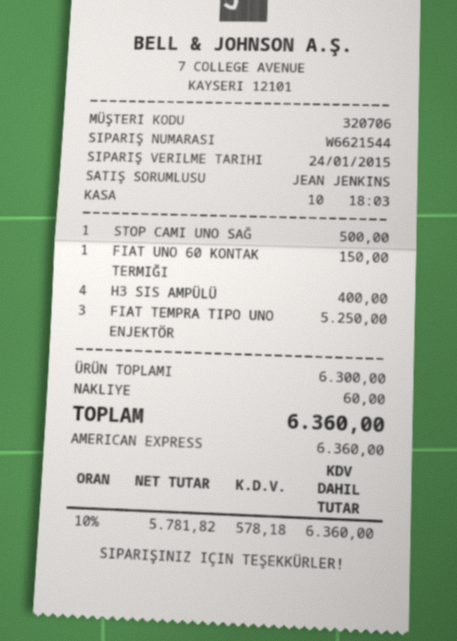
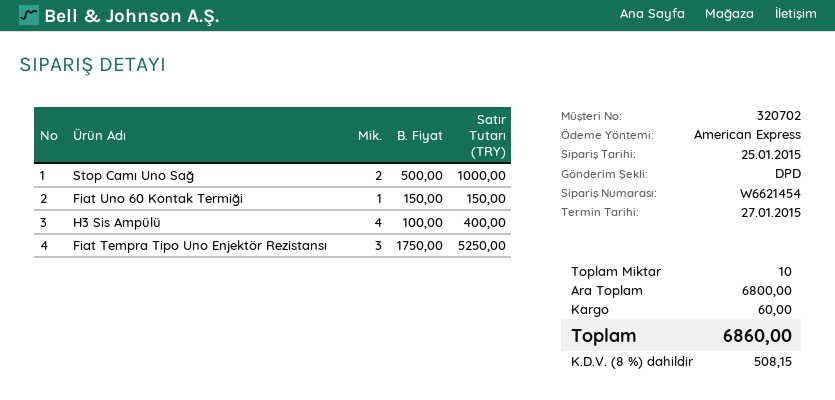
order number: W6621544 -> W6621454
order date: 2015-01-24 -> 2015-01-25
customer number: 320706 -> 320702
STOP CAMI UNO SAĞ: 1 for 500.00 -> 2 for 1000.00
subtotal: 6300.00 -> 6800.00
tax: 10% = 578.18 -> 8% = 508.15
total: 6360.00 -> 6860.00

